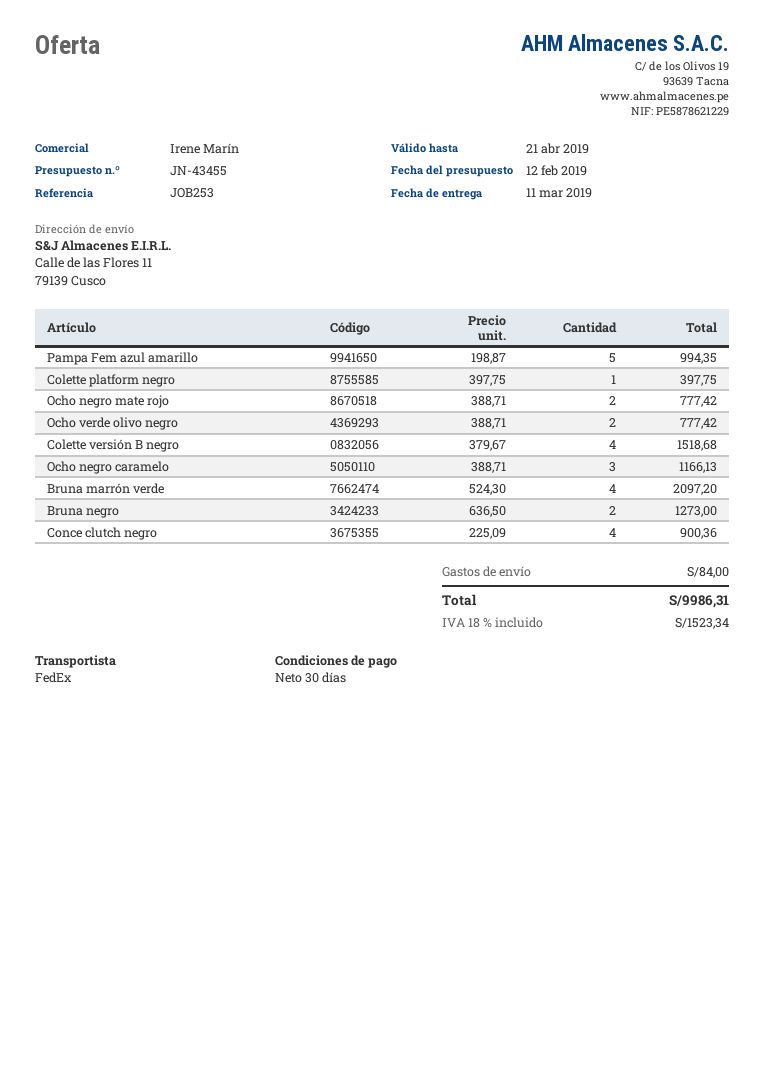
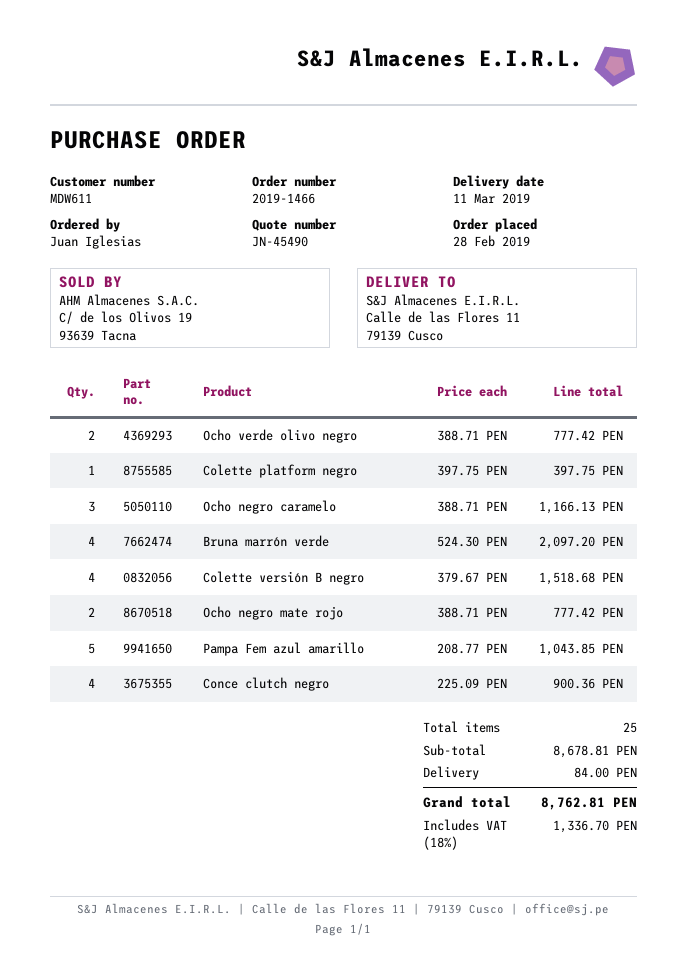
quote number: JN-43455 -> JN-45490
Pampa Fem azul amarillo: 5 x 198.87 = 994.35 -> 5 x 208.77 = 1043.85
Bruna negro: 2 x 636.50 = 1273.00 -> none
tax: 18% = 1523.34 -> 18% = 1336.70
total: 9986.31 -> 8762.81

